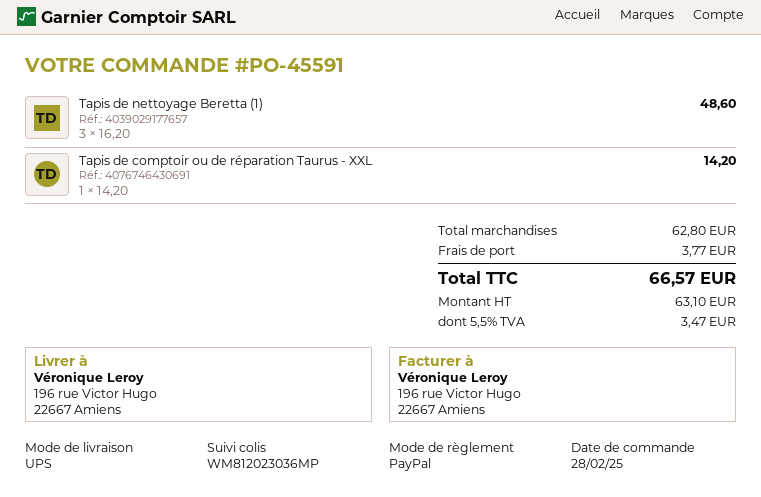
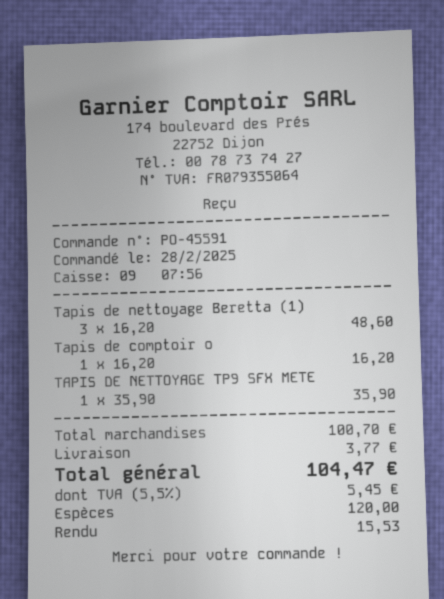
payment method: PayPal -> cash
Tapis de comptoir ou de réparation Taurus - XXL: 1 x 14.20 = 14.20 -> 1 x 16.20 = 16.20
TAPIS DE NETTOYAGE TP9 SFX METE: none -> 1 x 35.90 = 35.90
subtotal: 62.80 -> 100.70
tax: 5.5% = 3.47 -> 5.5% = 5.45
total: 66.57 -> 104.47

